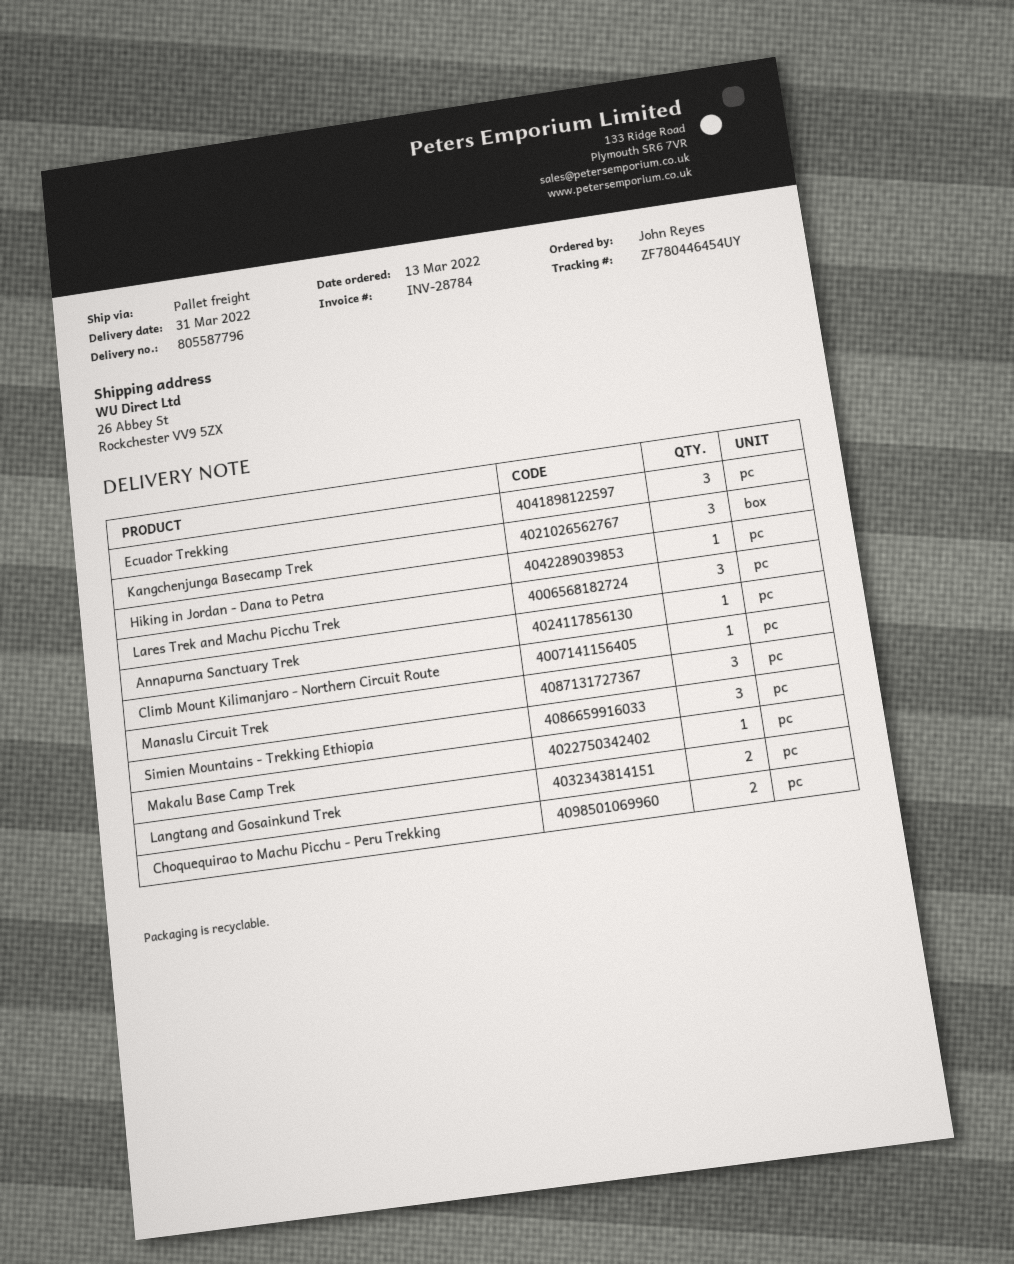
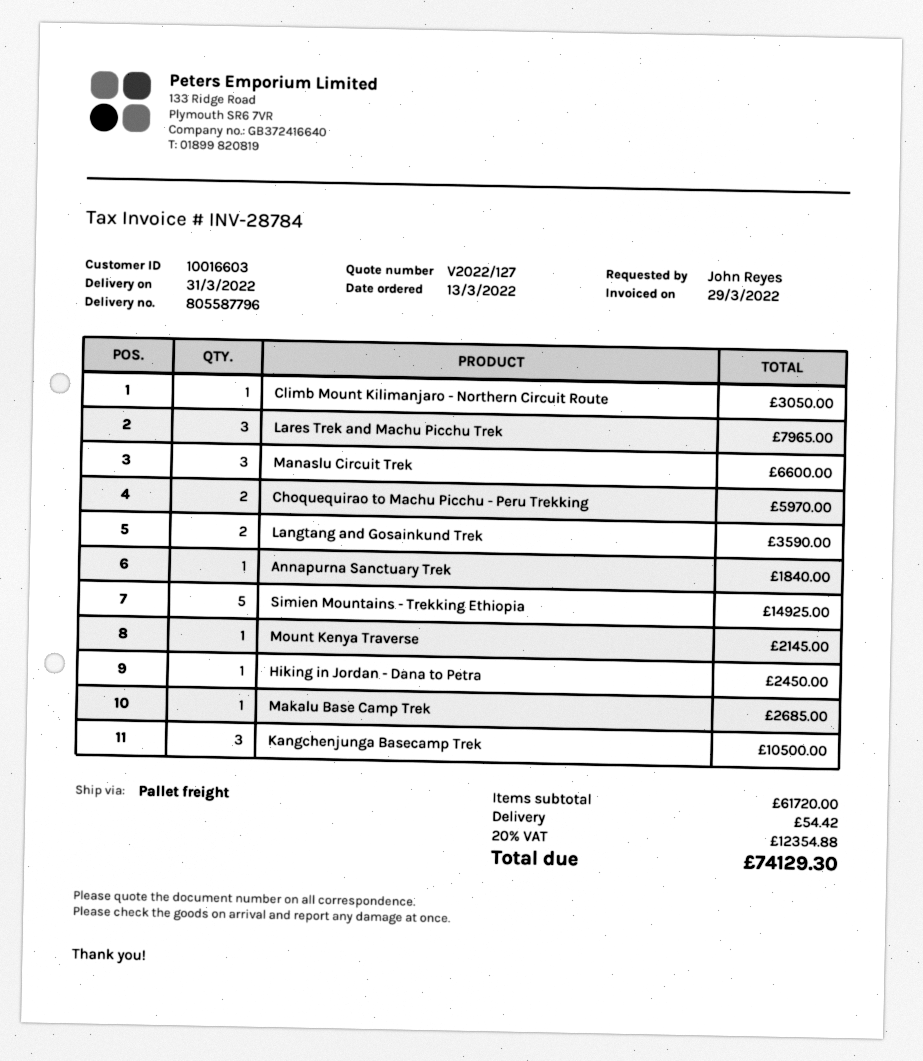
Ecuador Trekking: 3 -> none
Simien Mountains - Trekking Ethiopia: 3 -> 5
Mount Kenya Traverse: none -> 1

